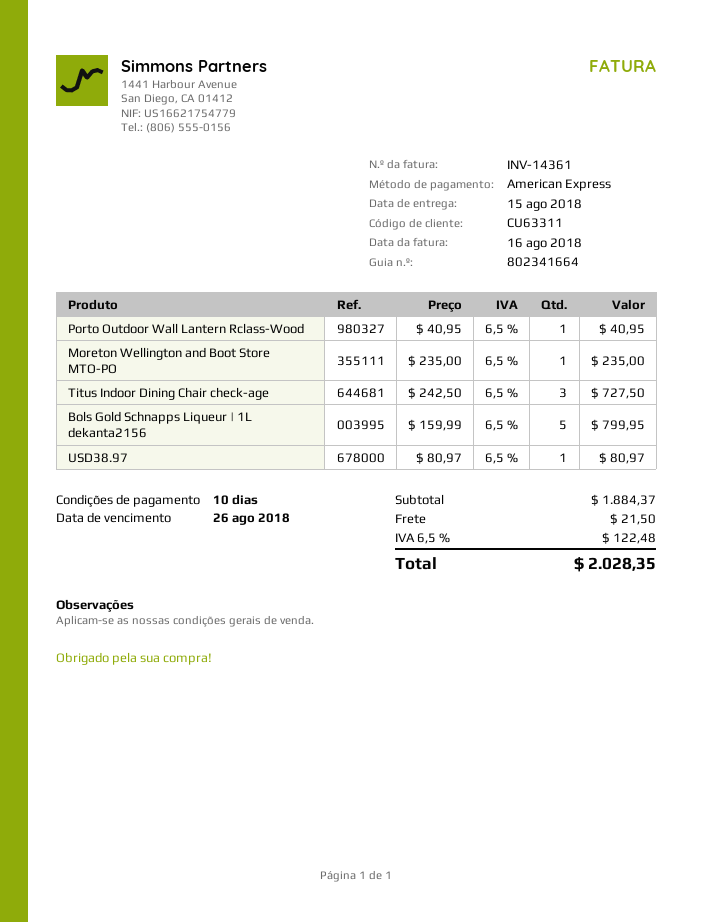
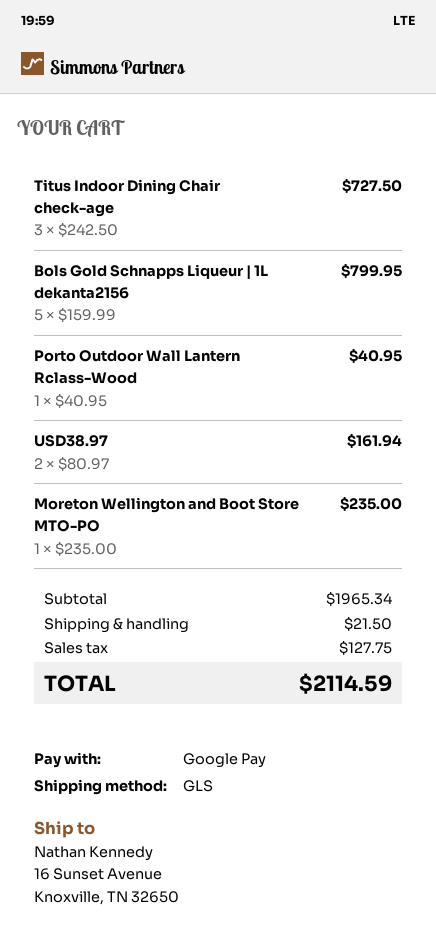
payment method: American Express -> Google Pay
USD38.97: 1 x 80.97 = 80.97 -> 2 x 80.97 = 161.94
subtotal: 1884.37 -> 1965.34
tax: 122.48 -> 127.75
total: 2028.35 -> 2114.59

